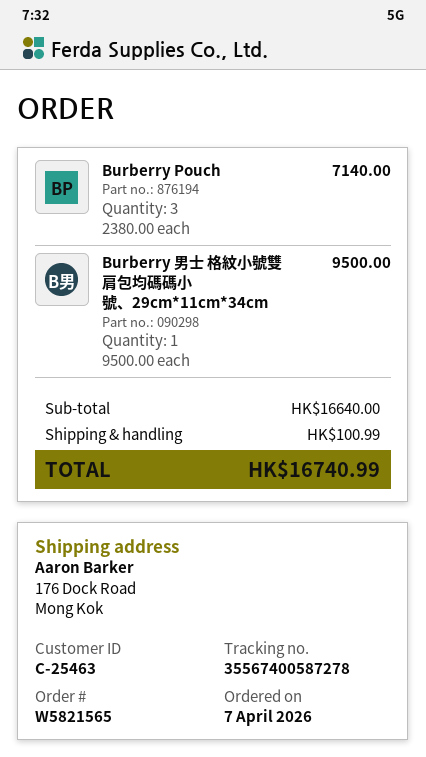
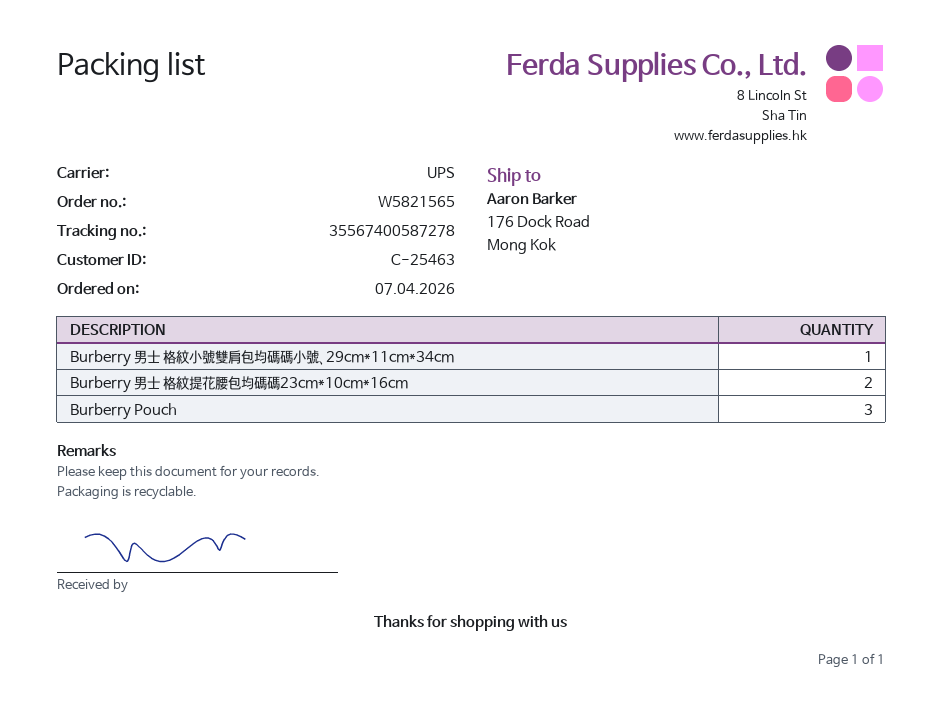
Burberry 男士 格紋提花腰包均碼碼23cm*10cm*16cm: none -> 2

